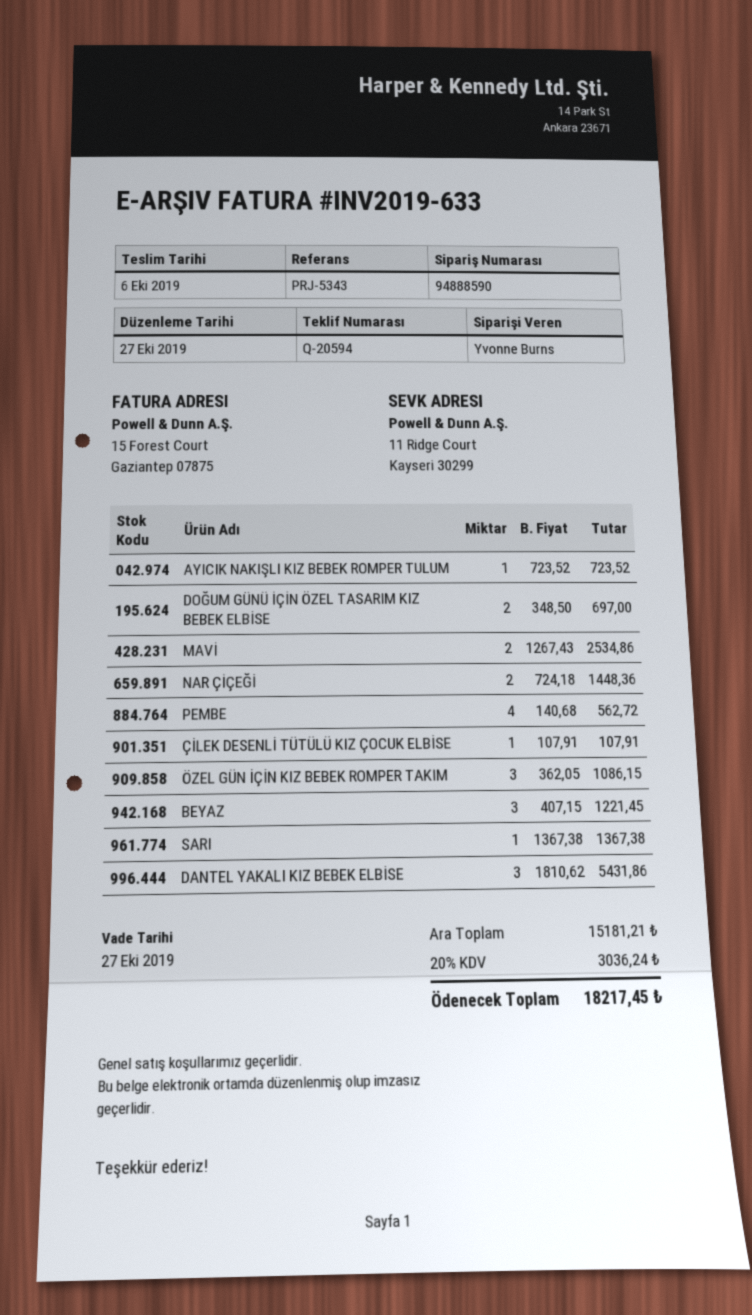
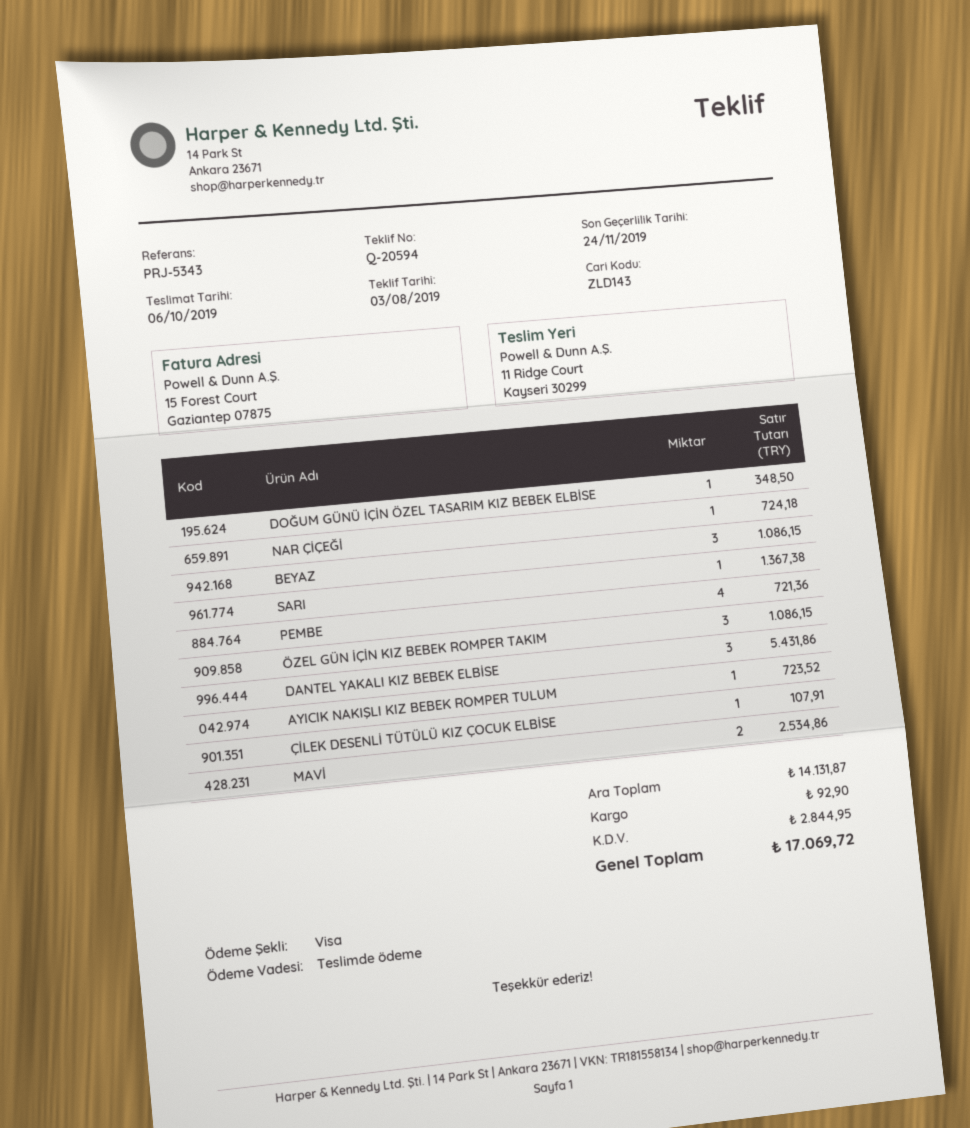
DOĞUM GÜNÜ İÇİN ÖZEL TASARIM KIZ BEBEK ELBİSE: 2 for 697.00 -> 1 for 348.50
NAR ÇİÇEĞİ: 2 for 1448.36 -> 1 for 724.18
PEMBE: 4 for 562.72 -> 4 for 721.36
BEYAZ: 3 for 1221.45 -> 3 for 1086.15
subtotal: 15181.21 -> 14131.87
shipping: none -> 92.90
tax: 3036.24 -> 2844.95
total: 18217.45 -> 17069.72

